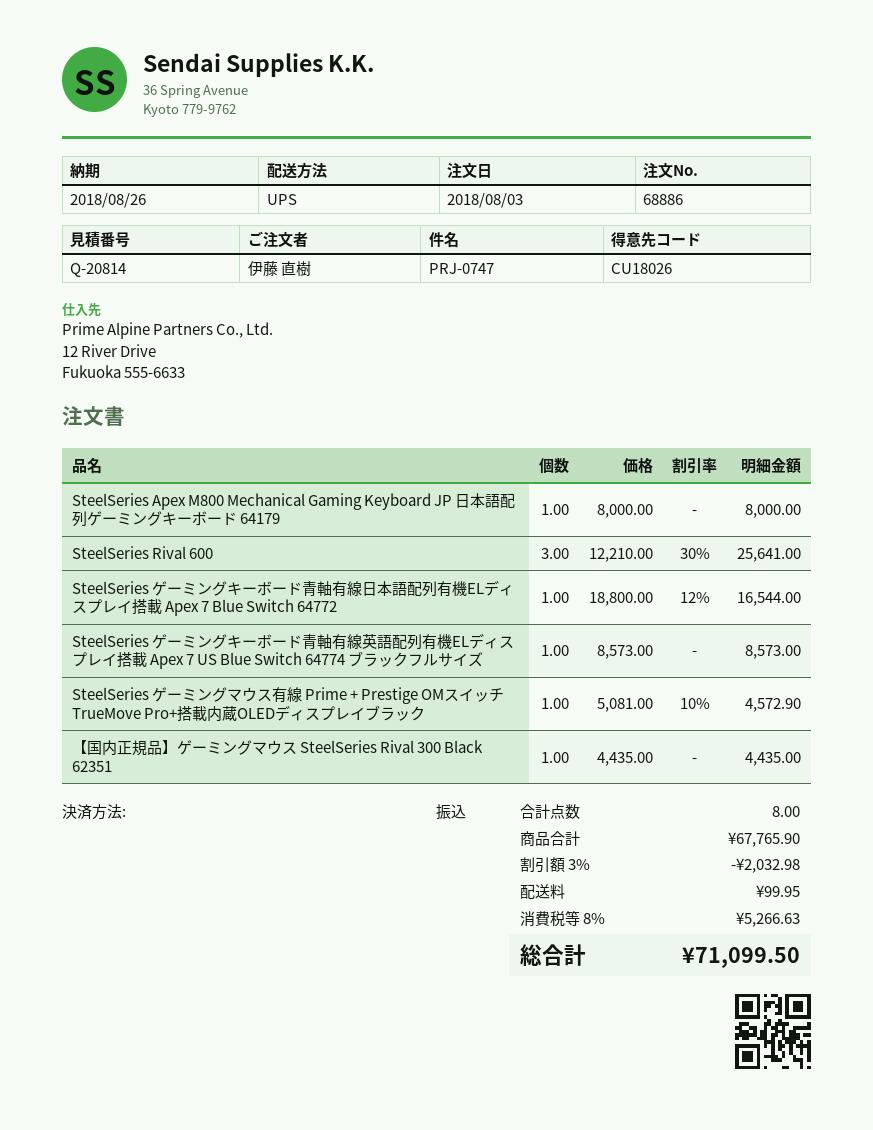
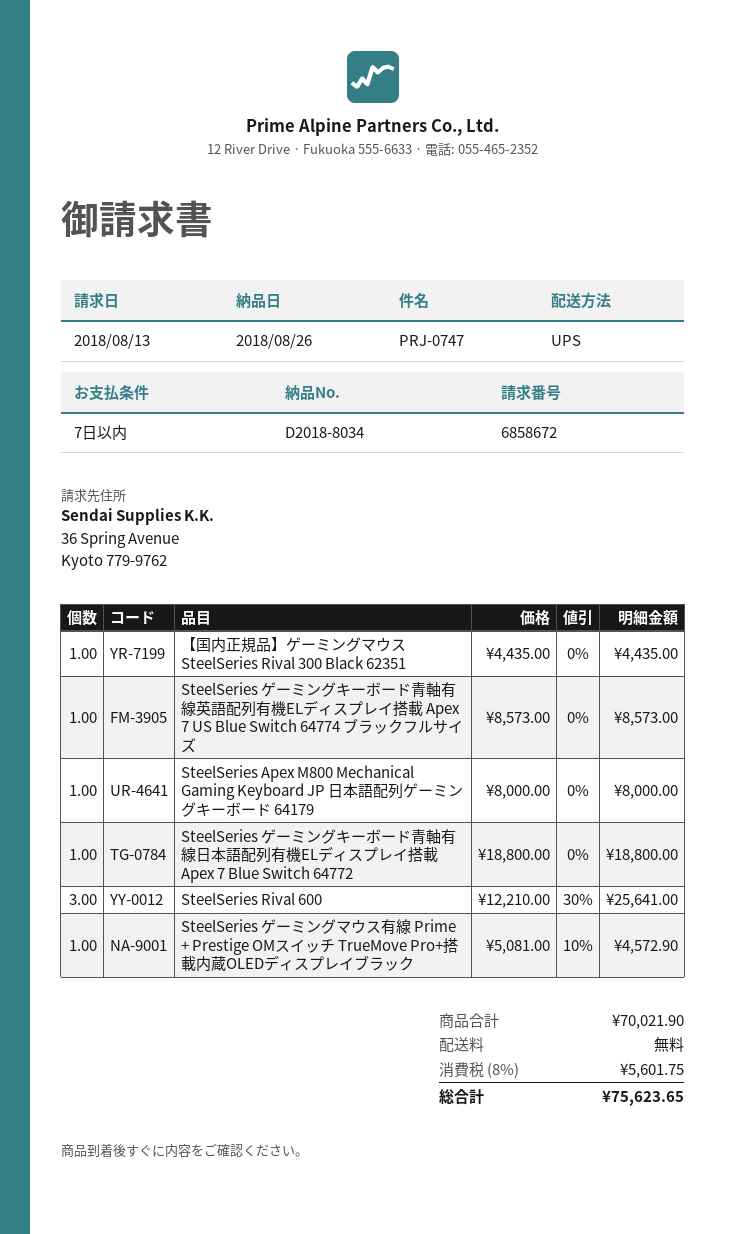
SteelSeries ゲーミングキーボード青軸有線日本語配列有機ELディスプレイ搭載 Apex 7 Blue Switch 64772: 1 x 18800.00 - 12% = 16544.00 -> 1 x 18800.00 = 18800.00
subtotal: 67765.90 -> 70021.90
discount: 3% = 2032.98 -> none
shipping: 99.95 -> 0.00
tax: 8% = 5266.63 -> 8% = 5601.75
total: 71099.50 -> 75623.65

